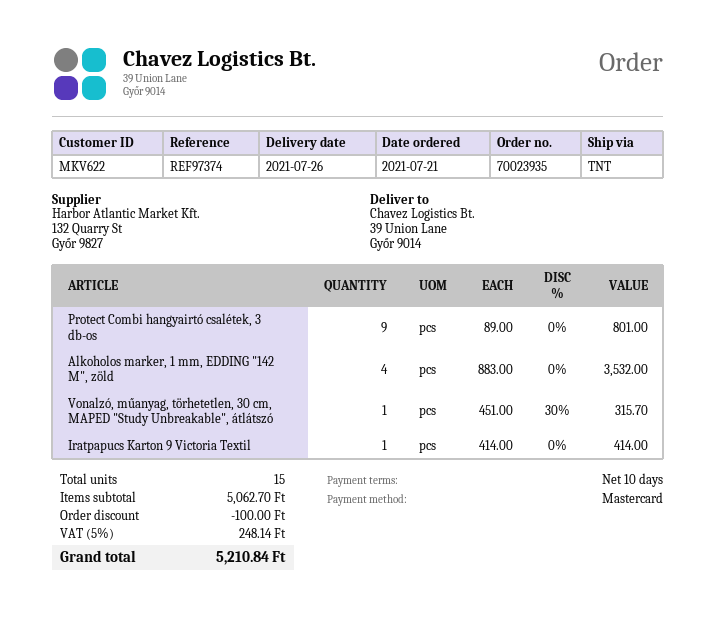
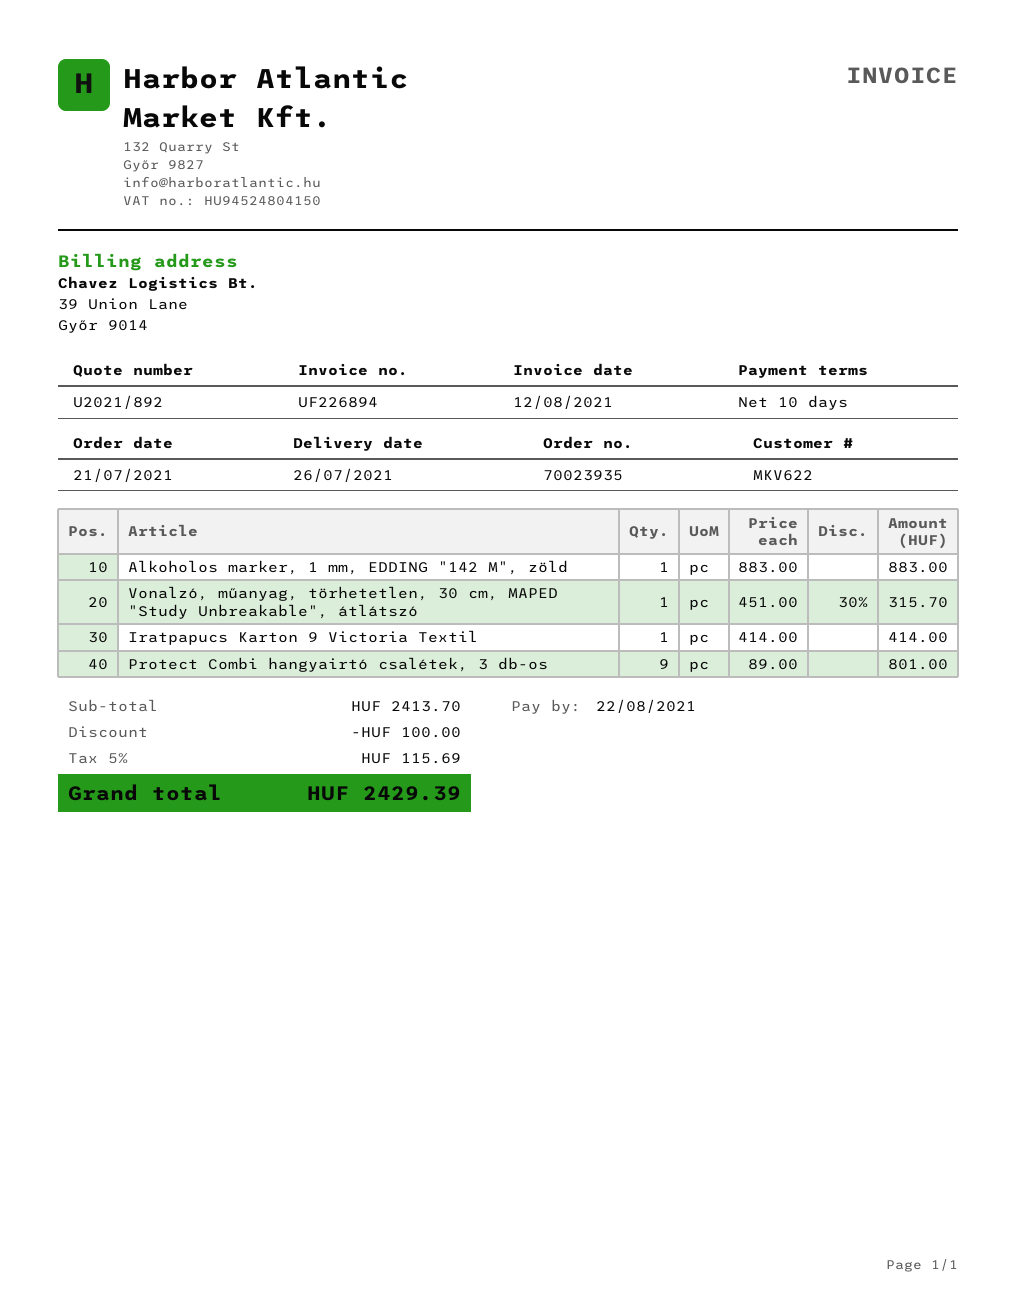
Alkoholos marker, 1 mm, EDDING "142 M", zöld: 4 x 883.00 = 3532.00 -> 1 x 883.00 = 883.00
subtotal: 5062.70 -> 2413.70
tax: 5% = 248.14 -> 5% = 115.69
total: 5210.84 -> 2429.39

